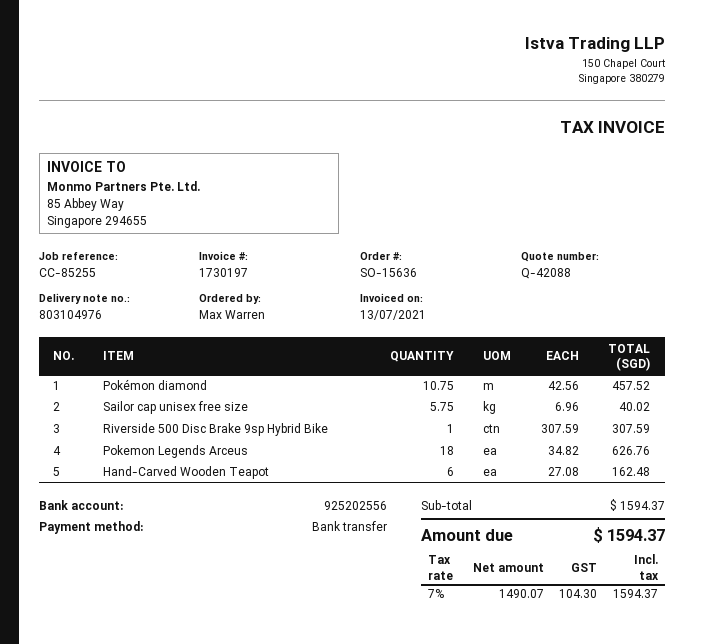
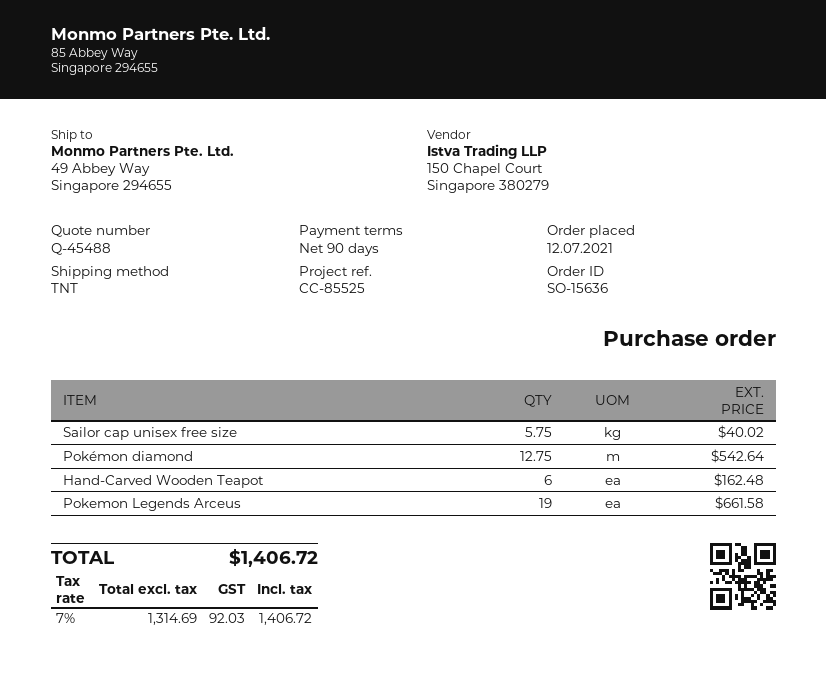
quote number: Q-42088 -> Q-45488
reference: CC-85255 -> CC-85525
Pokémon diamond: 10.75 for 457.52 -> 12.75 for 542.64
Riverside 500 Disc Brake 9sp Hybrid Bike: 1 for 307.59 -> none
Pokemon Legends Arceus: 18 for 626.76 -> 19 for 661.58
net: 1490.07 -> 1314.69
tax: 7% = 104.30 -> 7% = 92.03
total: 1594.37 -> 1406.72

